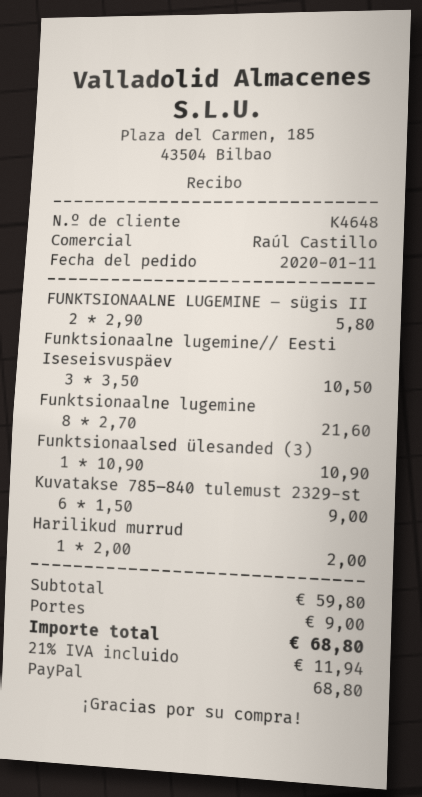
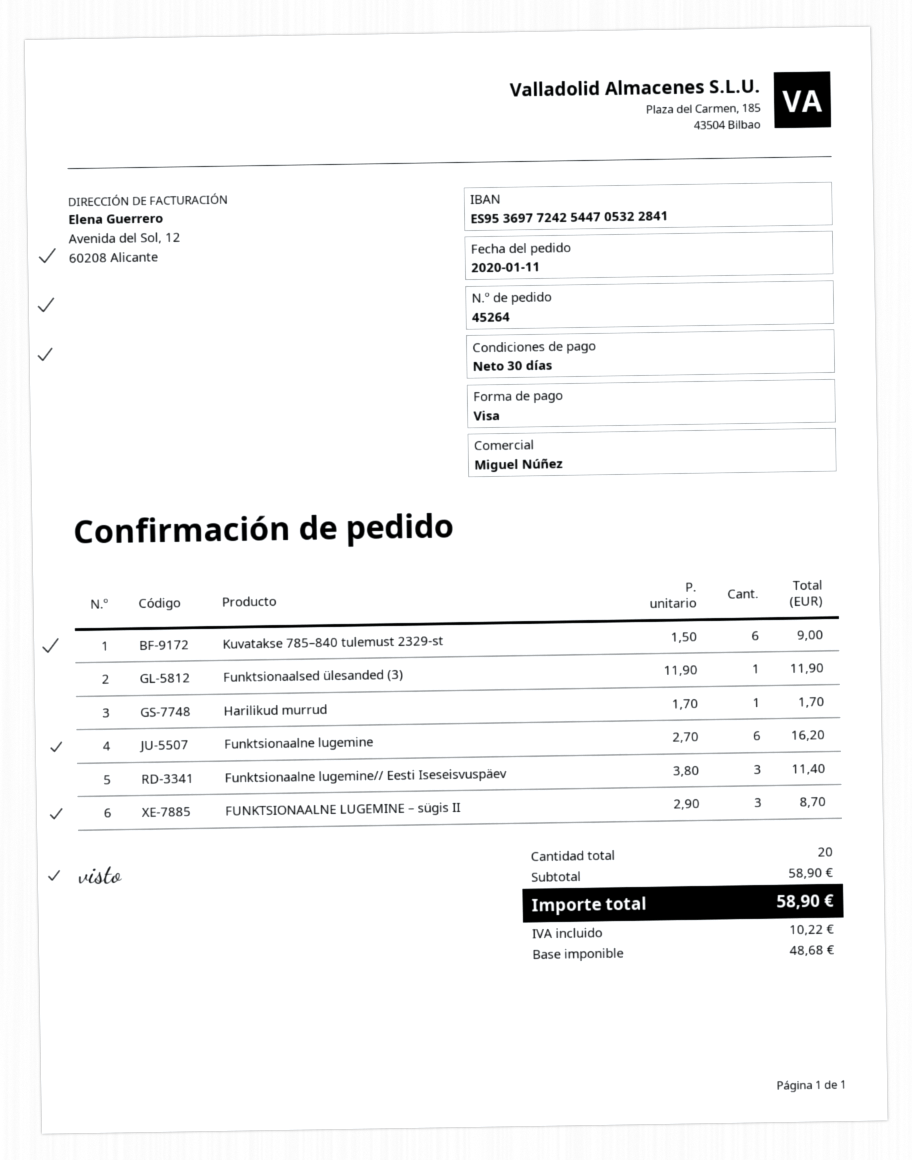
sales rep: Raúl Castillo -> Miguel Núñez
payment method: PayPal -> Visa
FUNKTSIONAALNE LUGEMINE – sügis II: 2 x 2.90 = 5.80 -> 3 x 2.90 = 8.70
Funktsionaalne lugemine// Eesti Iseseisvuspäev: 3 x 3.50 = 10.50 -> 3 x 3.80 = 11.40
Funktsionaalne lugemine: 8 x 2.70 = 21.60 -> 6 x 2.70 = 16.20
Funktsionaalsed ülesanded (3): 1 x 10.90 = 10.90 -> 1 x 11.90 = 11.90
Harilikud murrud: 1 x 2.00 = 2.00 -> 1 x 1.70 = 1.70
subtotal: 59.80 -> 58.90
shipping: 9.00 -> none
tax: 11.94 -> 10.22
total: 68.80 -> 58.90

